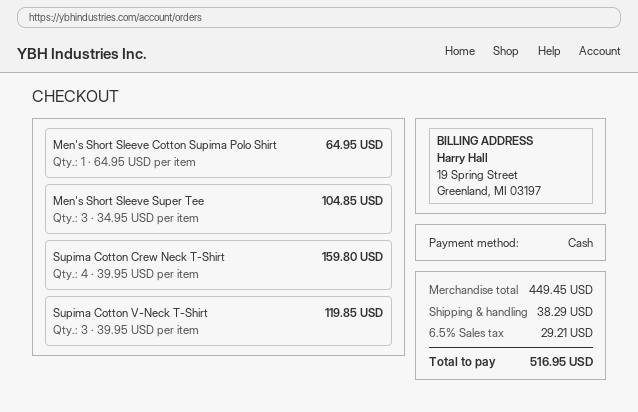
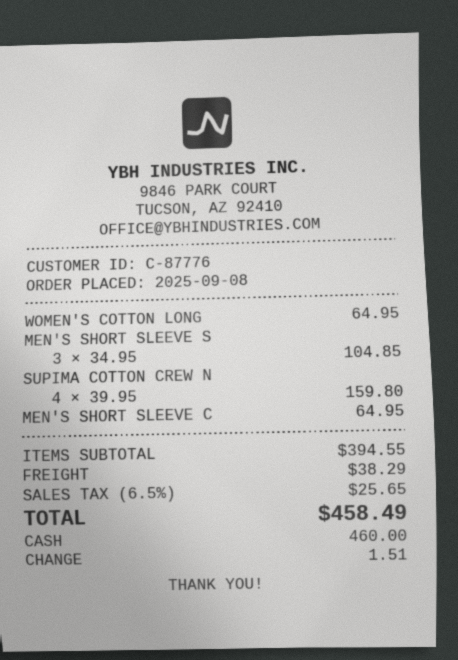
Supima Cotton V-Neck T-Shirt: 3 x 39.95 = 119.85 -> none
WOMEN'S COTTON LONG: none -> 1 x 64.95 = 64.95
subtotal: 449.45 -> 394.55
tax: 6.5% = 29.21 -> 6.5% = 25.65
total: 516.95 -> 458.49

